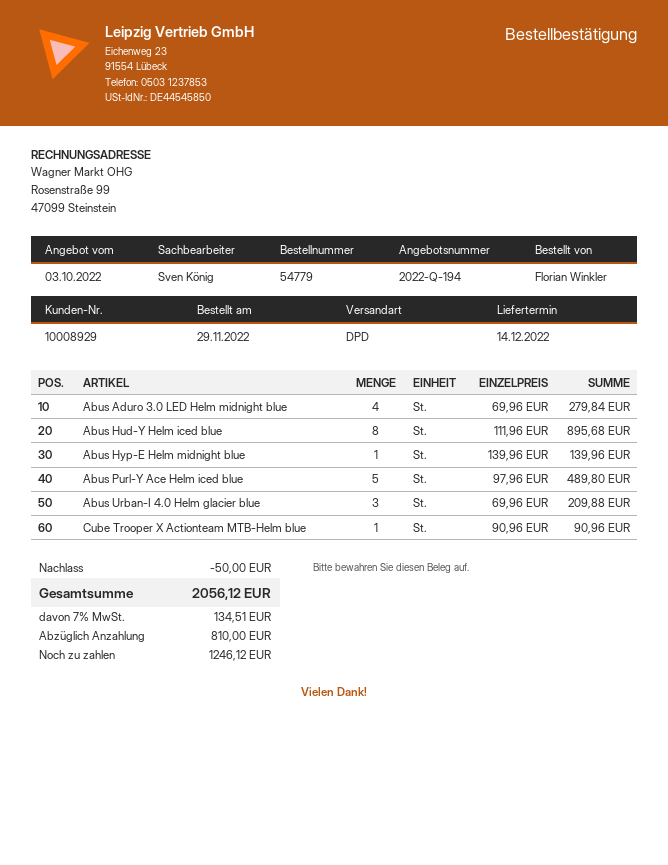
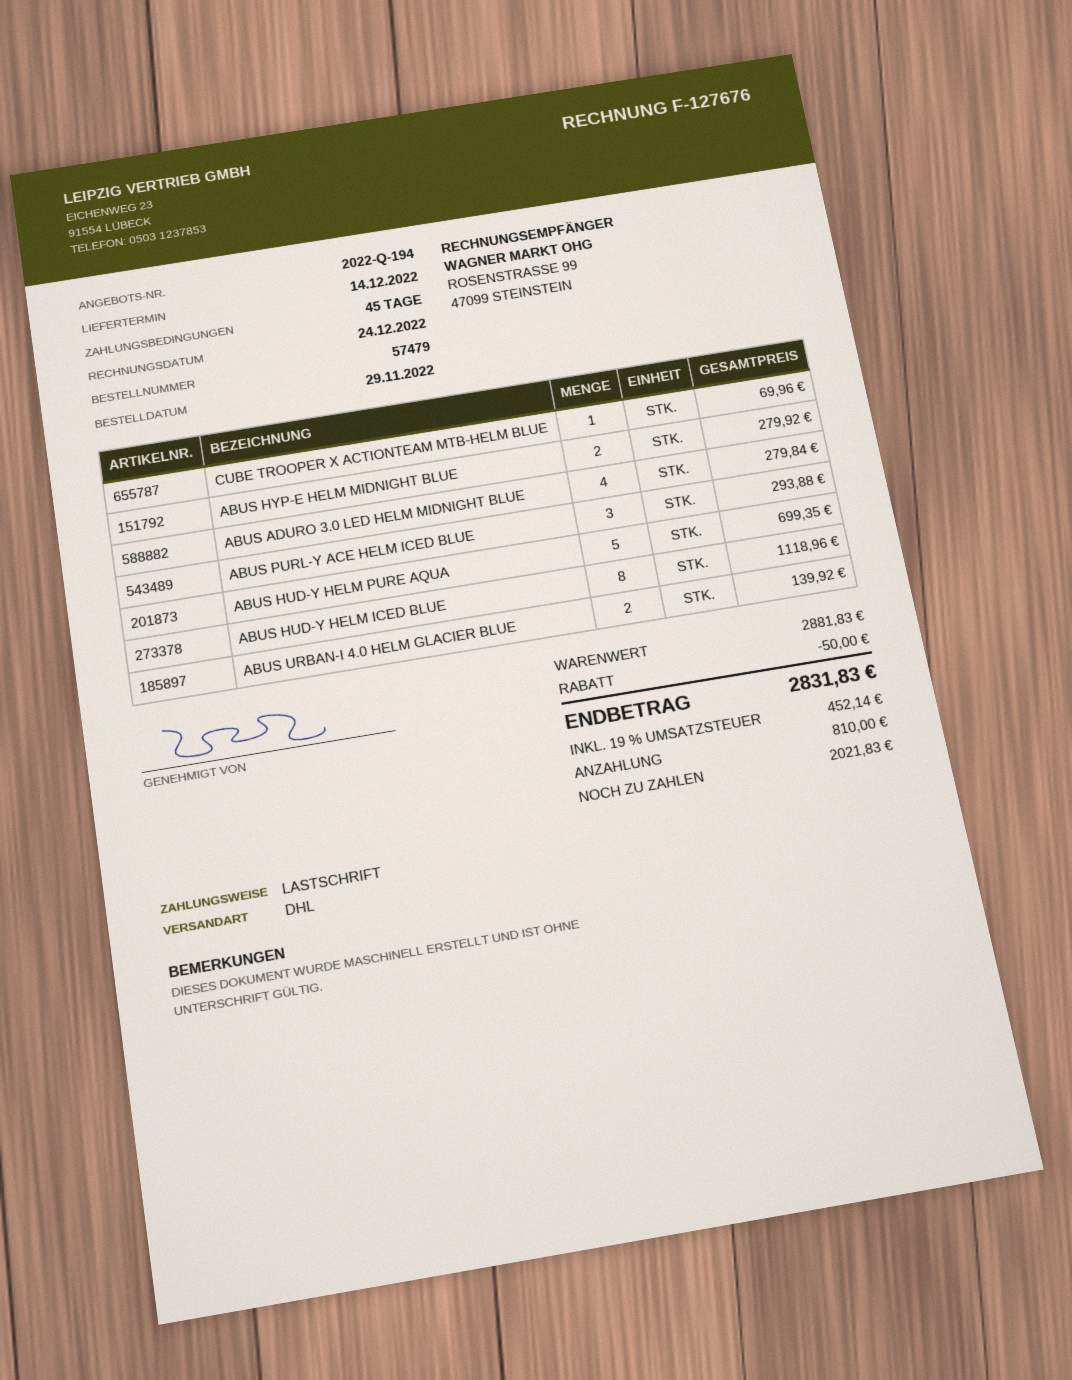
order number: 54779 -> 57479
shipping method: DPD -> DHL
Abus Hud-Y Helm iced blue: 8 for 895.68 -> 8 for 1118.96
Abus Hyp-E Helm midnight blue: 1 for 139.96 -> 2 for 279.92
Abus Purl-Y Ace Helm iced blue: 5 for 489.80 -> 3 for 293.88
Abus Urban-I 4.0 Helm glacier blue: 3 for 209.88 -> 2 for 139.92
Cube Trooper X Actionteam MTB-Helm blue: 1 for 90.96 -> 1 for 69.96
ABUS HUD-Y HELM PURE AQUA: none -> 5 for 699.35
tax: 7% = 134.51 -> 19% = 452.14
total: 2056.12 -> 2831.83
balance: 1246.12 -> 2021.83

